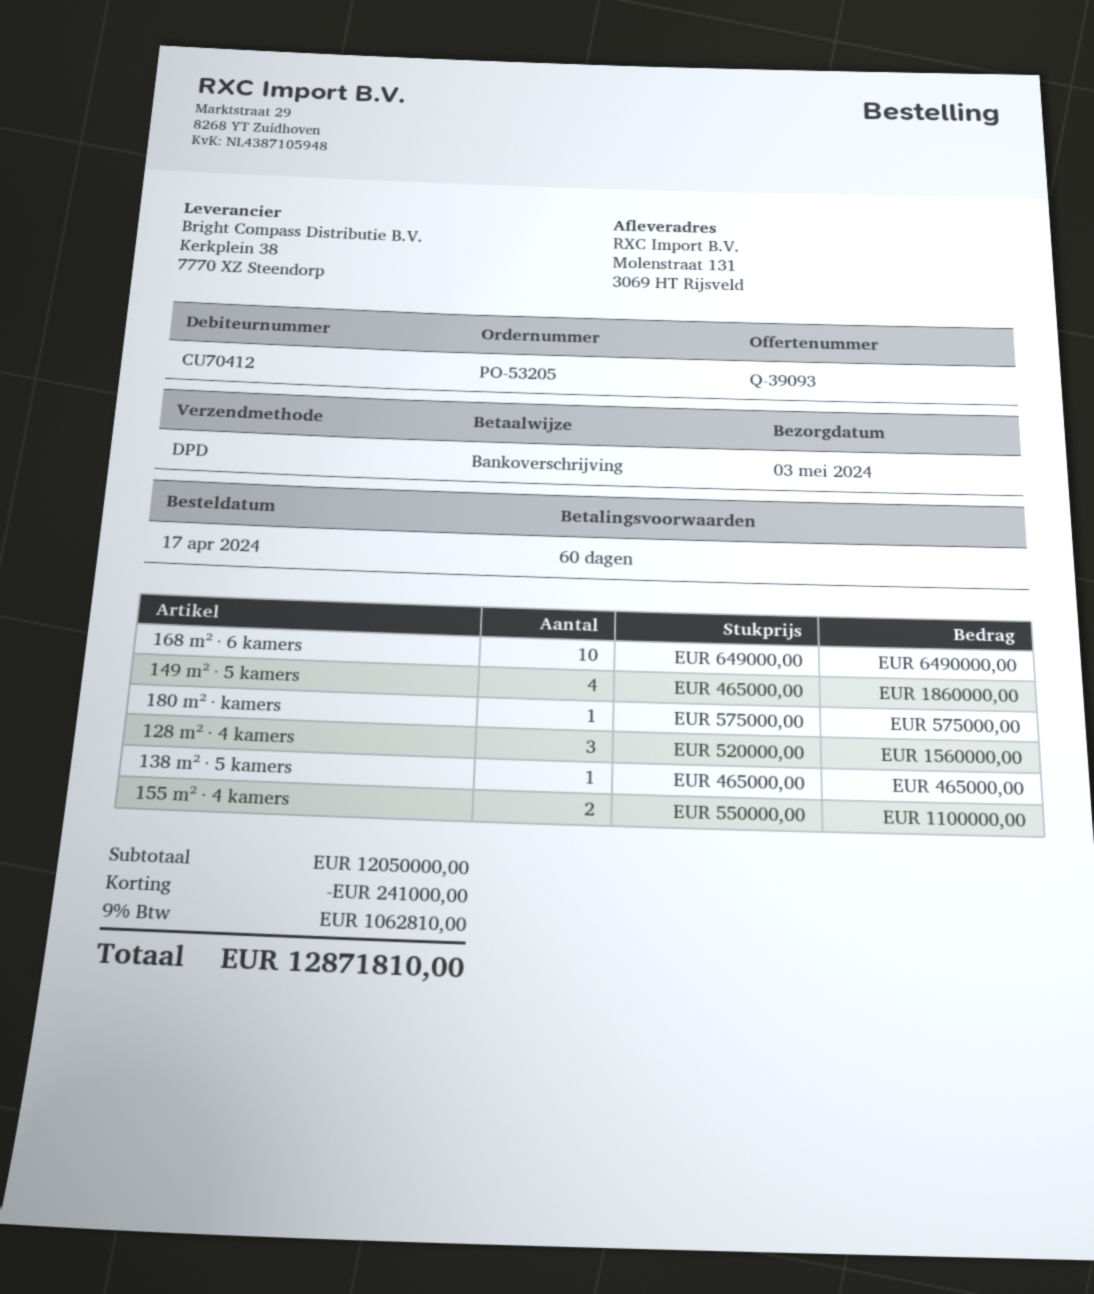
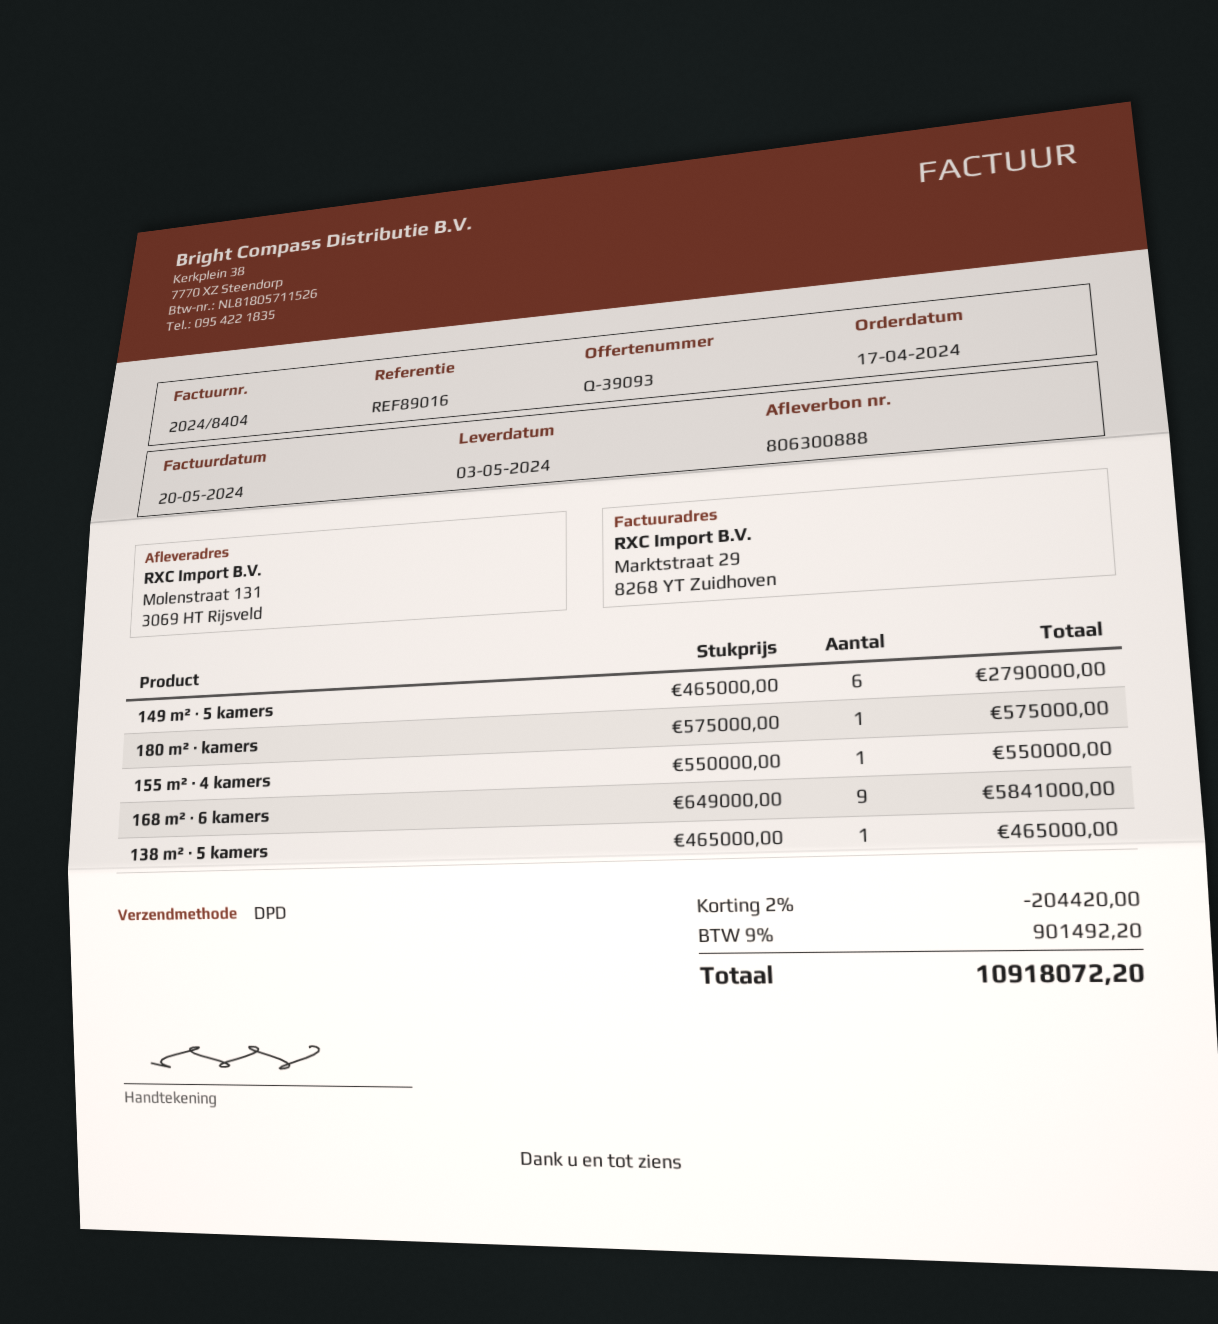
168 m² · 6 kamers: 10 x 649000.00 = 6490000.00 -> 9 x 649000.00 = 5841000.00
149 m² · 5 kamers: 4 x 465000.00 = 1860000.00 -> 6 x 465000.00 = 2790000.00
128 m² · 4 kamers: 3 x 520000.00 = 1560000.00 -> none
155 m² · 4 kamers: 2 x 550000.00 = 1100000.00 -> 1 x 550000.00 = 550000.00
discount: 241000.00 -> 204420.00
tax: 9% = 1062810.00 -> 9% = 901492.20
total: 12871810.00 -> 10918072.20

